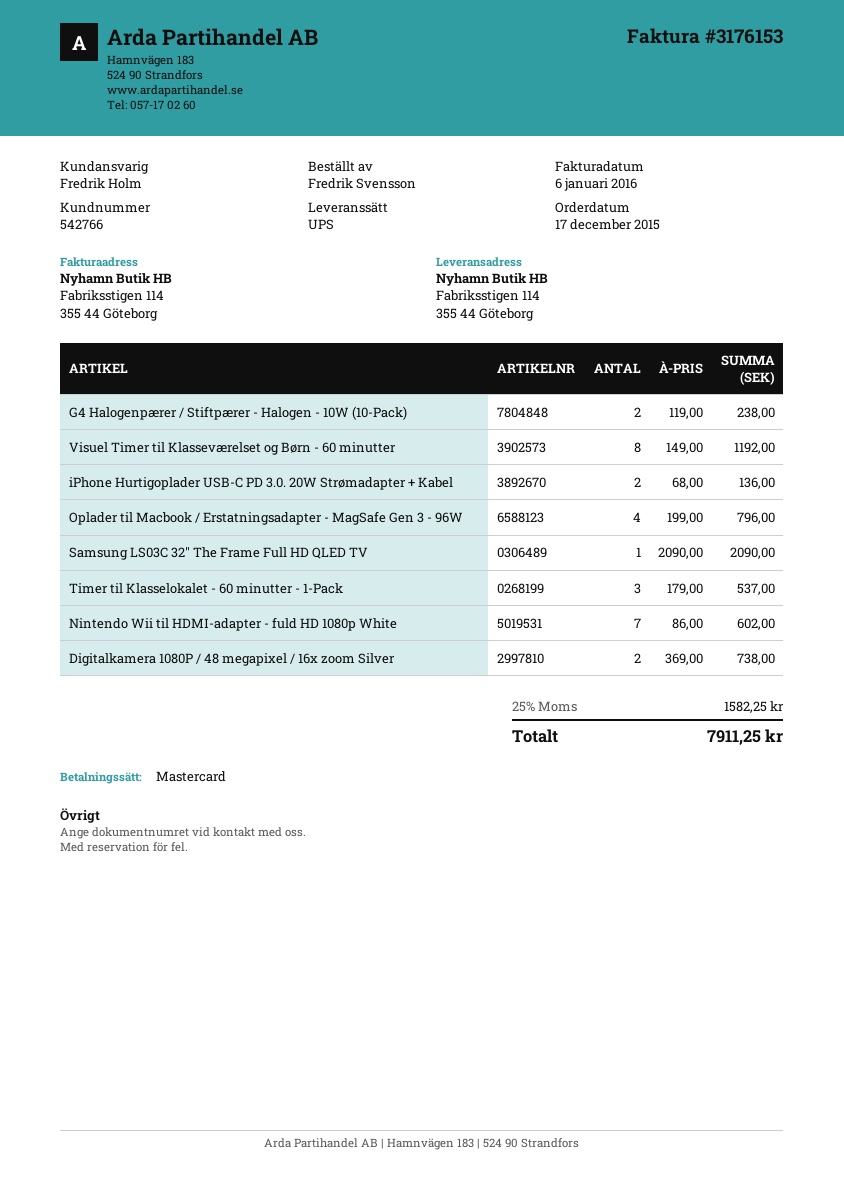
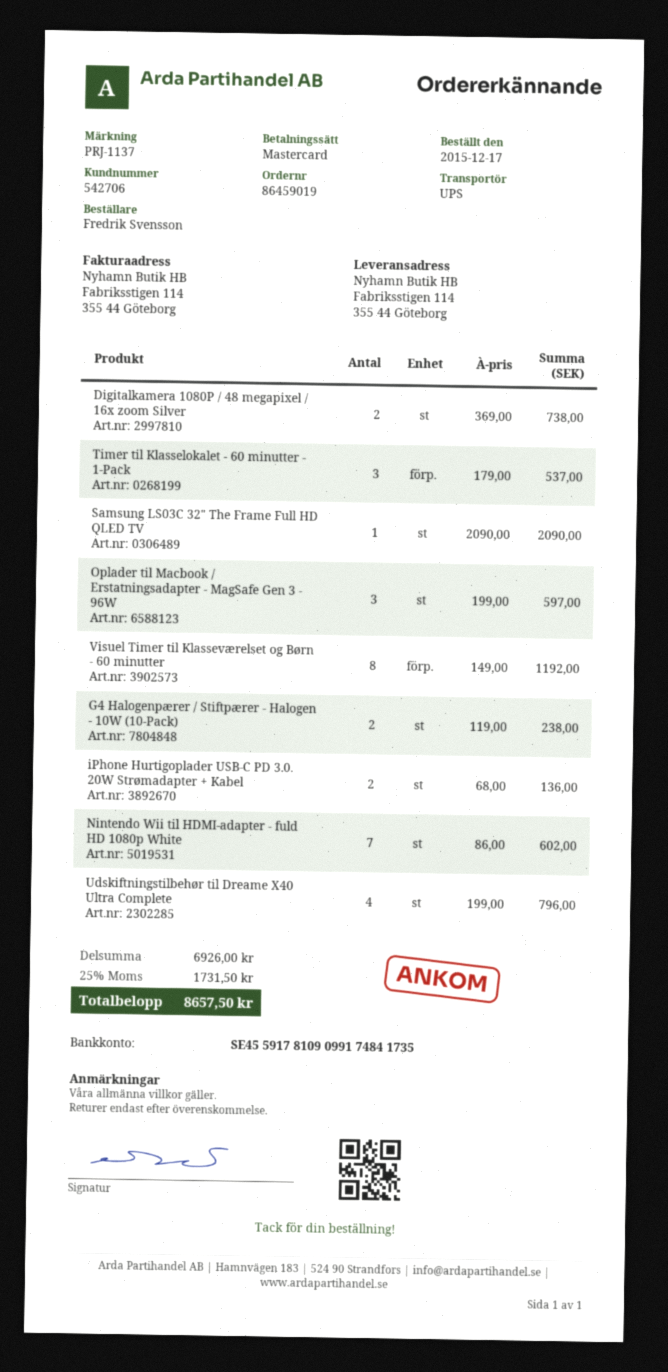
customer number: 542766 -> 542706
Oplader til Macbook / Erstatningsadapter - MagSafe Gen 3 - 96W: 4 x 199.00 = 796.00 -> 3 x 199.00 = 597.00
Udskiftningstilbehør til Dreame X40 Ultra Complete: none -> 4 x 199.00 = 796.00
tax: 25% = 1582.25 -> 25% = 1731.50
total: 7911.25 -> 8657.50

